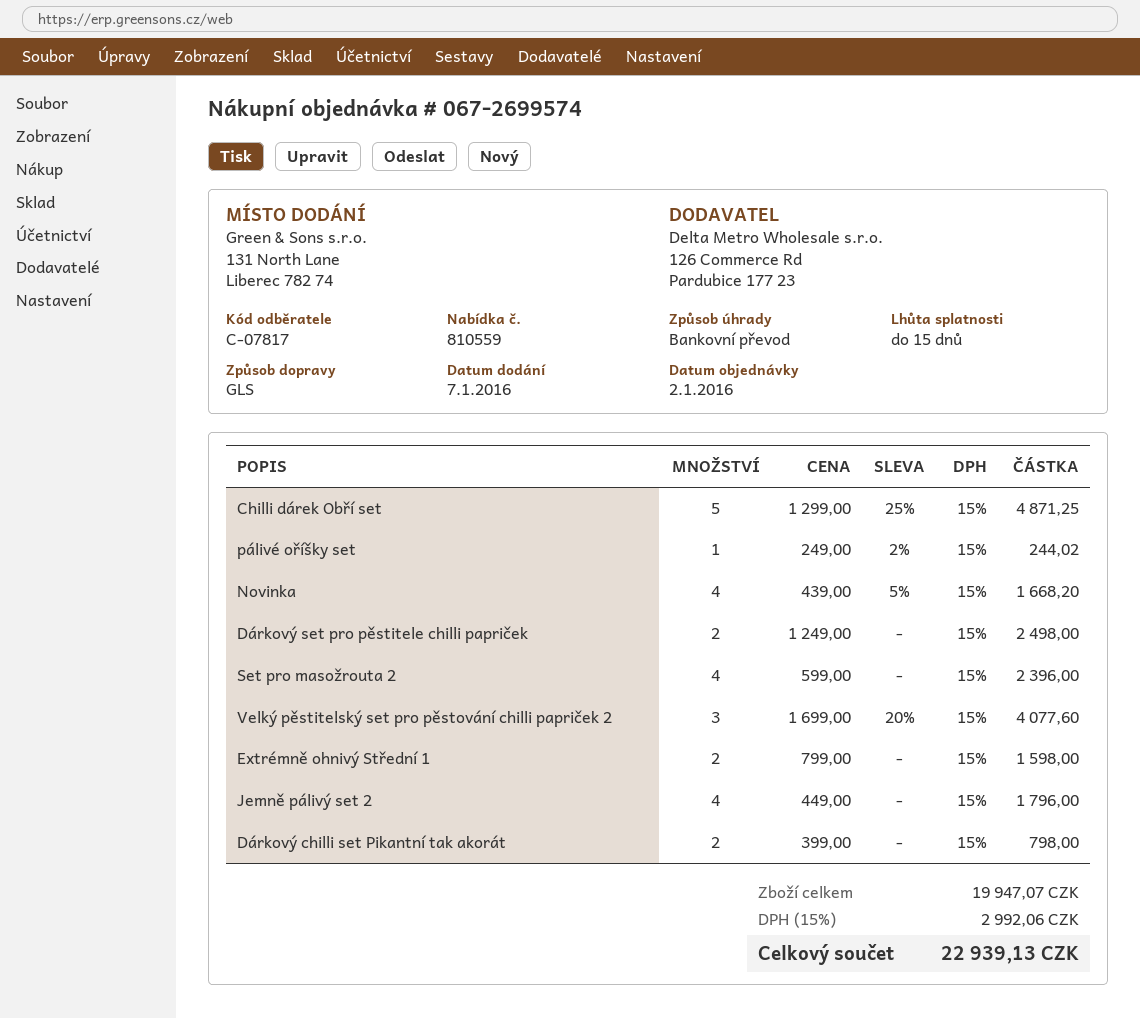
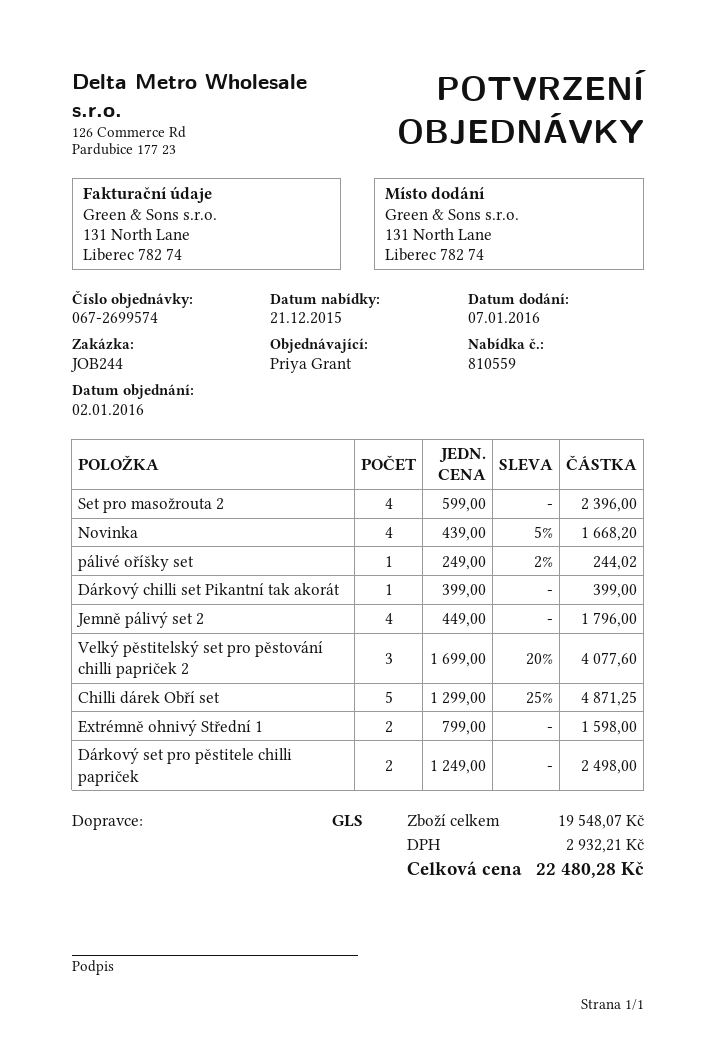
Dárkový chilli set Pikantní tak akorát: 2 x 399.00 = 798.00 -> 1 x 399.00 = 399.00
subtotal: 19947.07 -> 19548.07
tax: 2992.06 -> 2932.21
total: 22939.13 -> 22480.28

